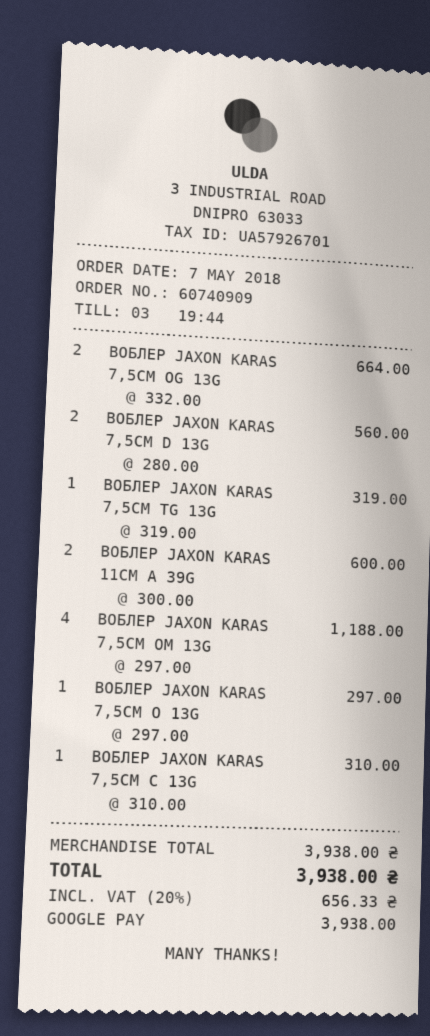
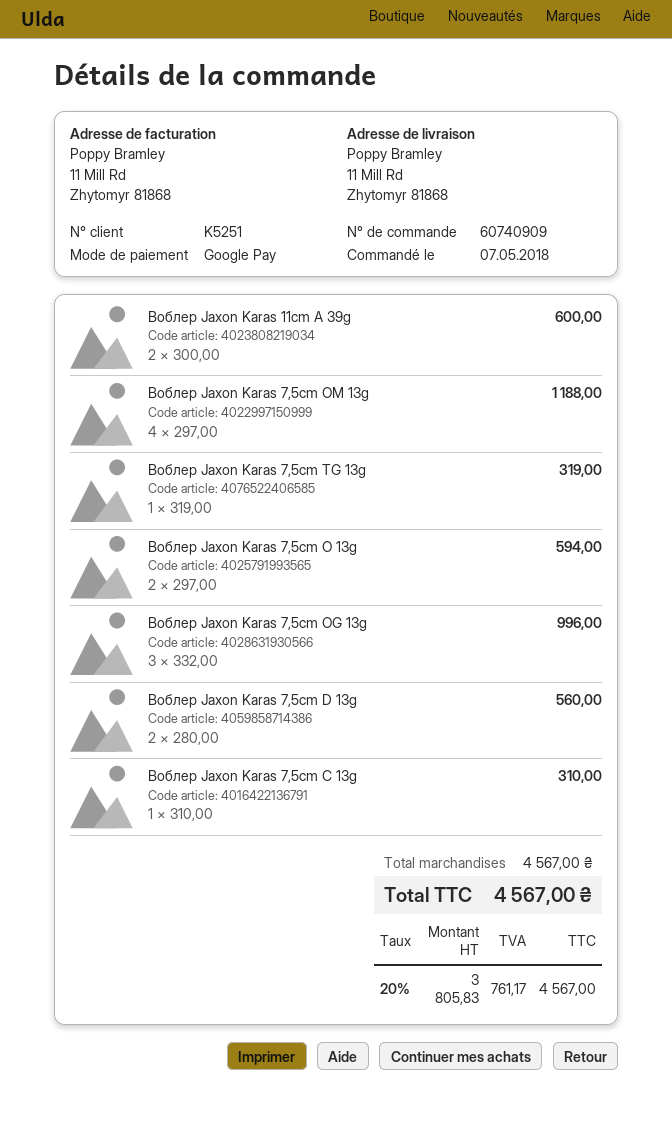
ВОБЛЕР JAXON KARAS 7,5CM OG 13G: 2 x 332.00 = 664.00 -> 3 x 332.00 = 996.00
ВОБЛЕР JAXON KARAS 7,5CM O 13G: 1 x 297.00 = 297.00 -> 2 x 297.00 = 594.00
subtotal: 3938.00 -> 4567.00
tax: 20% = 656.33 -> 20% = 761.17
total: 3938.00 -> 4567.00

